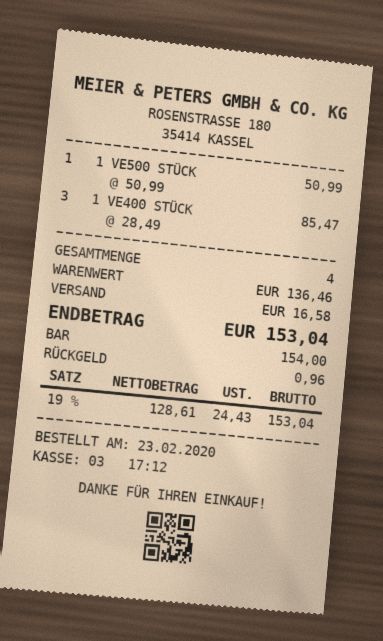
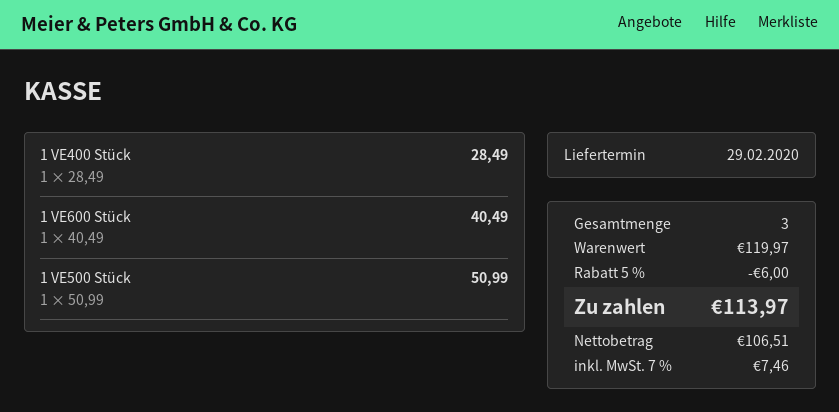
1 VE400 STÜCK: 3 x 28.49 = 85.47 -> 1 x 28.49 = 28.49
1 VE600 Stück: none -> 1 x 40.49 = 40.49
total quantity: 4 -> 3
subtotal: 136.46 -> 119.97
discount: none -> 5% = 6.00
shipping: 16.58 -> none
net: 128.61 -> 106.51
tax: 19% = 24.43 -> 7% = 7.46
total: 153.04 -> 113.97

